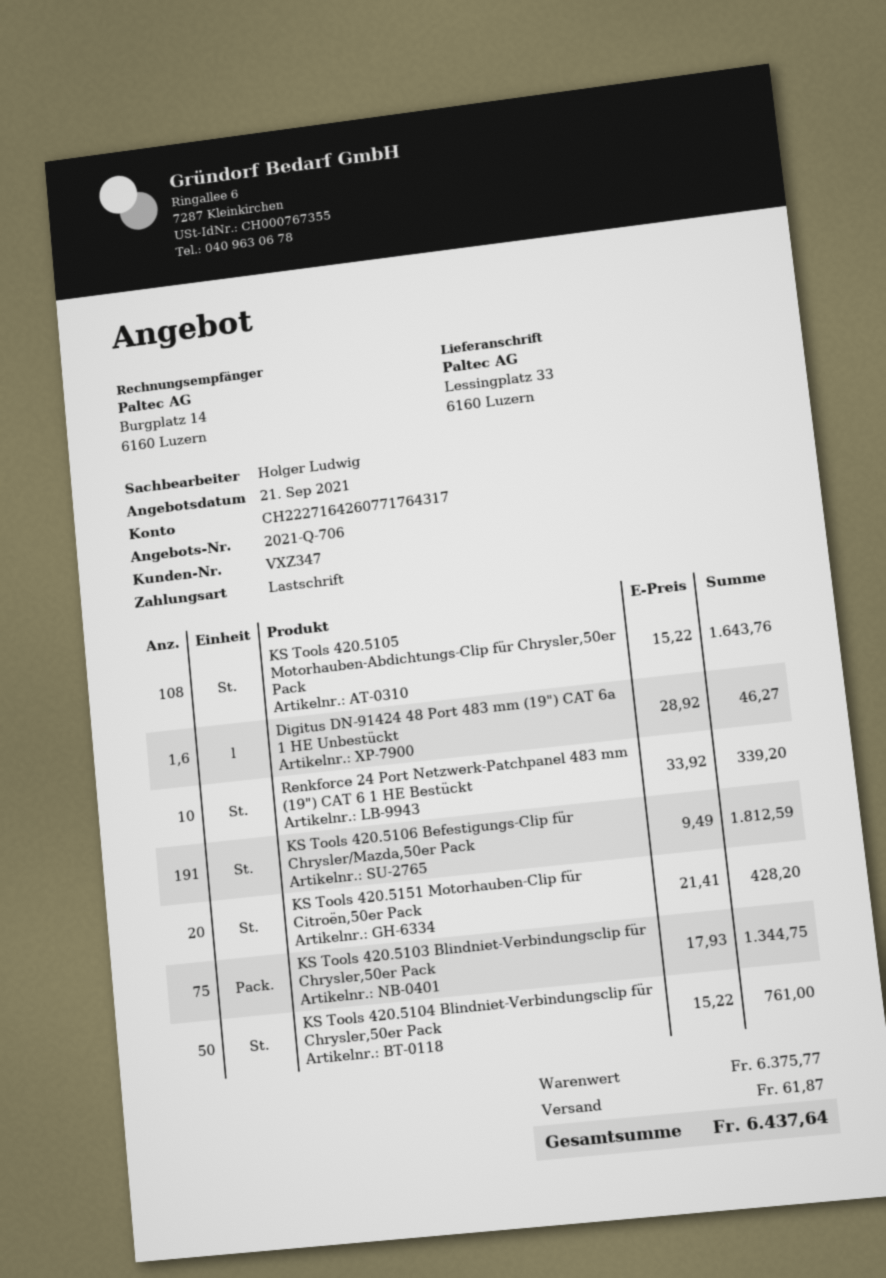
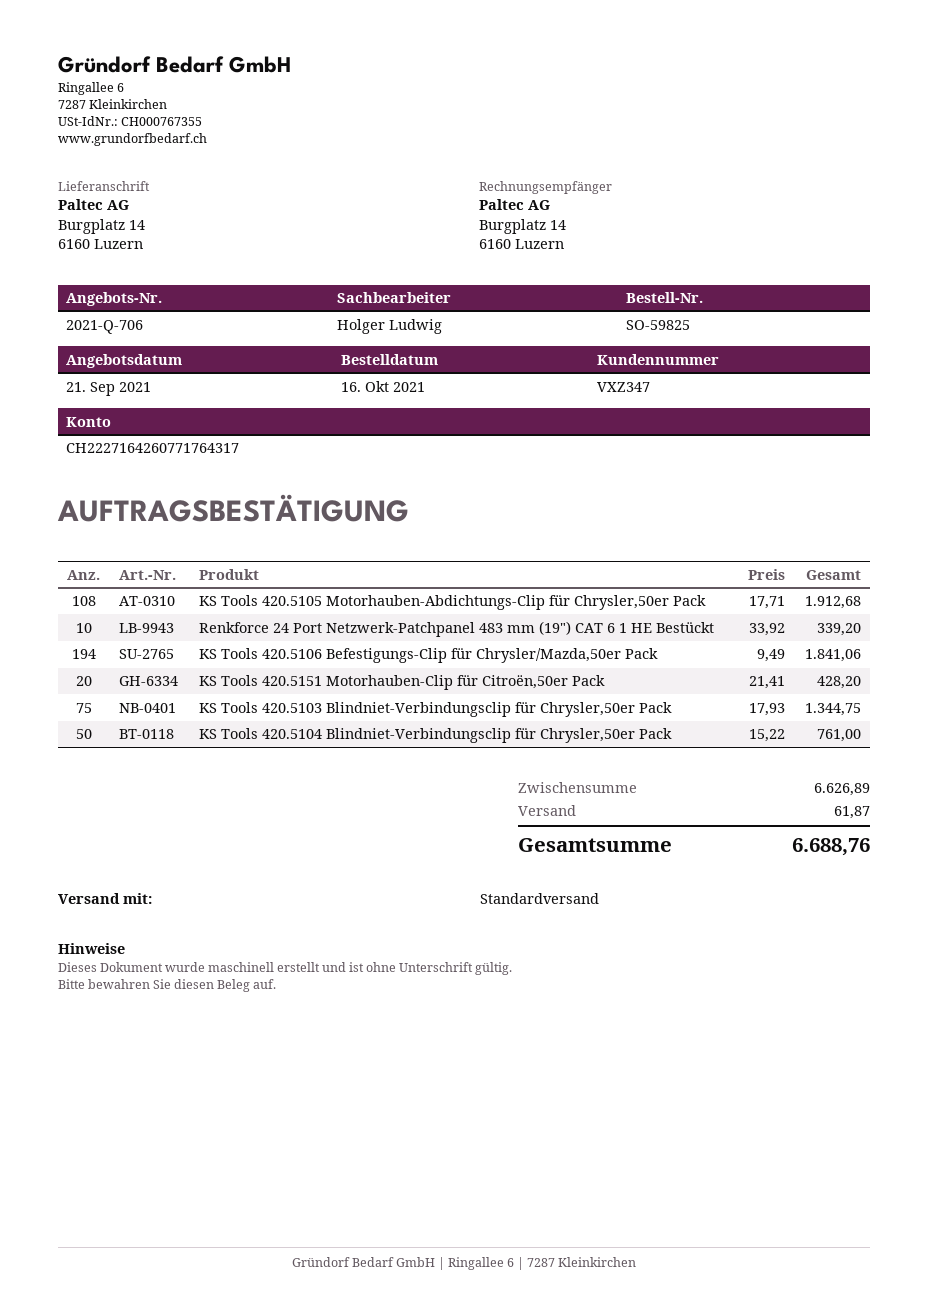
ship to: Lessingplatz 33, 6160 Luzern -> Burgplatz 14, 6160 Luzern
KS Tools 420.5105 Motorhauben-Abdichtungs-Clip für Chrysler,50er Pack: 108 x 15.22 = 1643.76 -> 108 x 17.71 = 1912.68
Digitus DN-91424 48 Port 483 mm (19") CAT 6a 1 HE Unbestückt: 1.6 x 28.92 = 46.27 -> none
KS Tools 420.5106 Befestigungs-Clip für Chrysler/Mazda,50er Pack: 191 x 9.49 = 1812.59 -> 194 x 9.49 = 1841.06
subtotal: 6375.77 -> 6626.89
total: 6437.64 -> 6688.76

